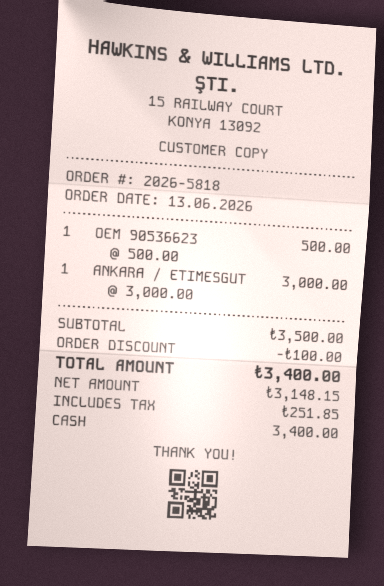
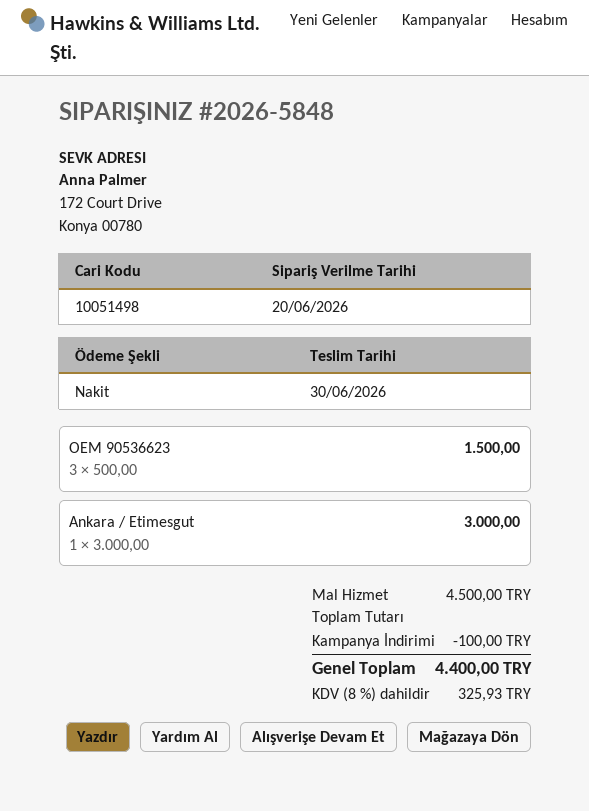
order number: 2026-5818 -> 2026-5848
order date: 2026-06-13 -> 2026-06-20
OEM 90536623: 1 x 500.00 = 500.00 -> 3 x 500.00 = 1500.00
subtotal: 3500.00 -> 4500.00
tax: 251.85 -> 325.93
total: 3400.00 -> 4400.00

